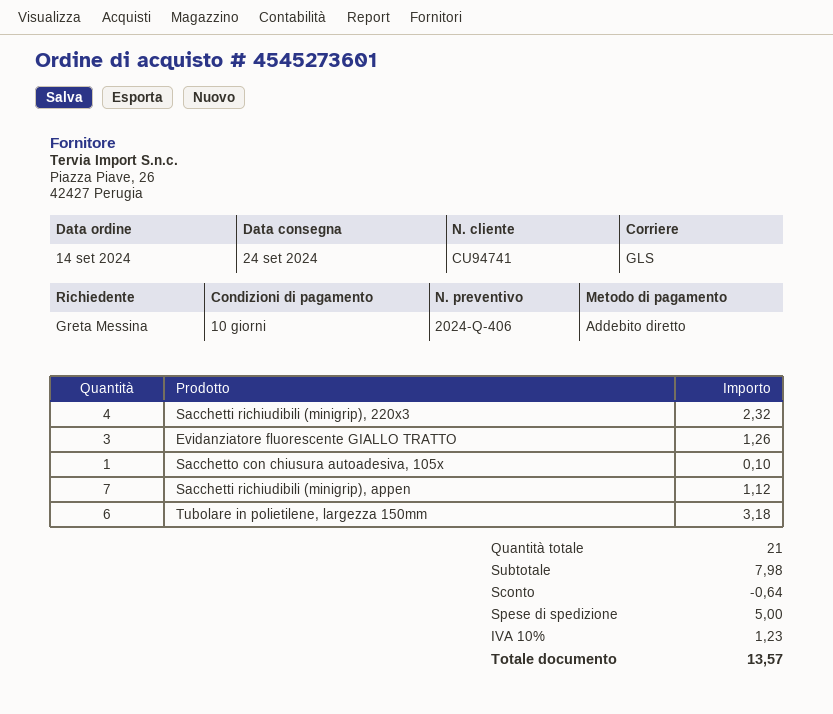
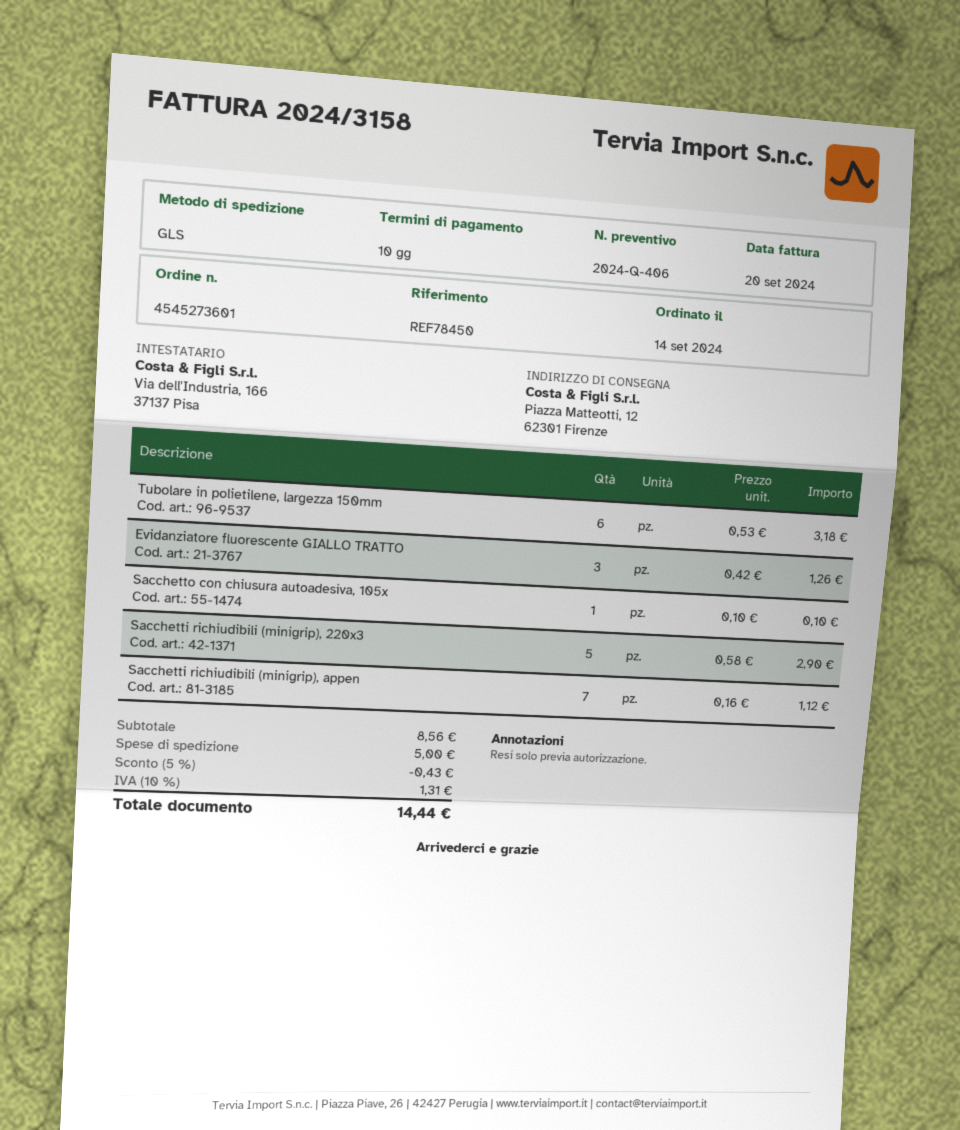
Sacchetti richiudibili (minigrip), 220x3: 4 for 2.32 -> 5 for 2.90
subtotal: 7.98 -> 8.56
discount: 0.64 -> 0.43
tax: 10% = 1.23 -> 10% = 1.31
total: 13.57 -> 14.44

